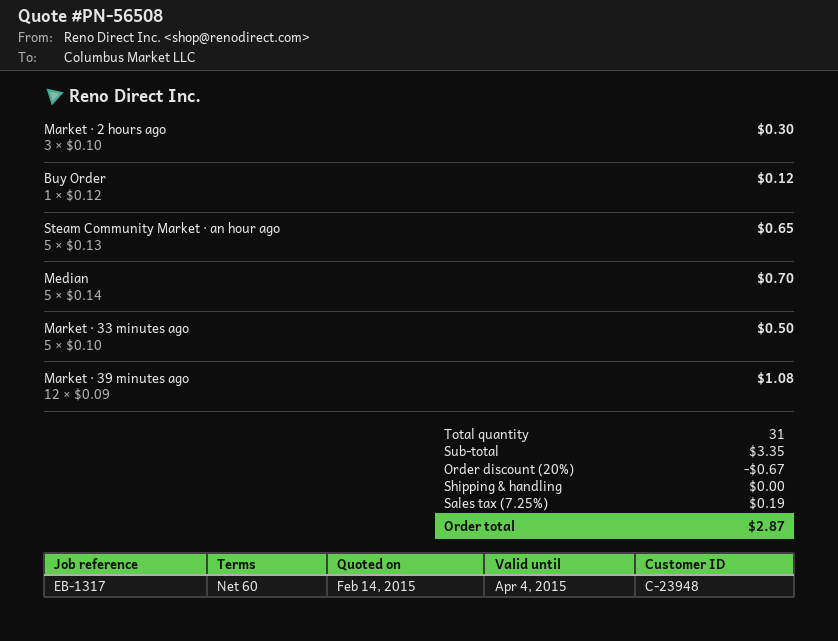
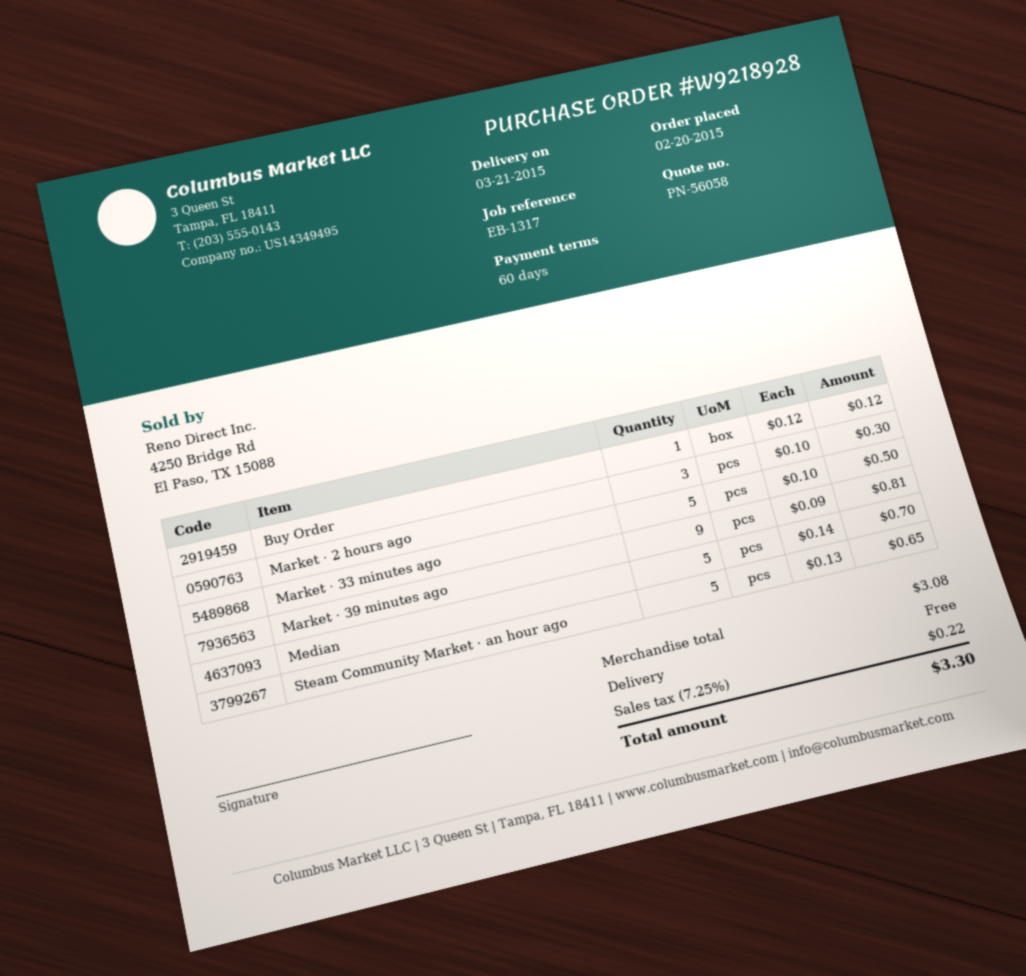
quote number: PN-56508 -> PN-56058
Market · 39 minutes ago: 12 x 0.09 = 1.08 -> 9 x 0.09 = 0.81
subtotal: 3.35 -> 3.08
discount: 20% = 0.67 -> none
tax: 7.25% = 0.19 -> 7.25% = 0.22
total: 2.87 -> 3.30

